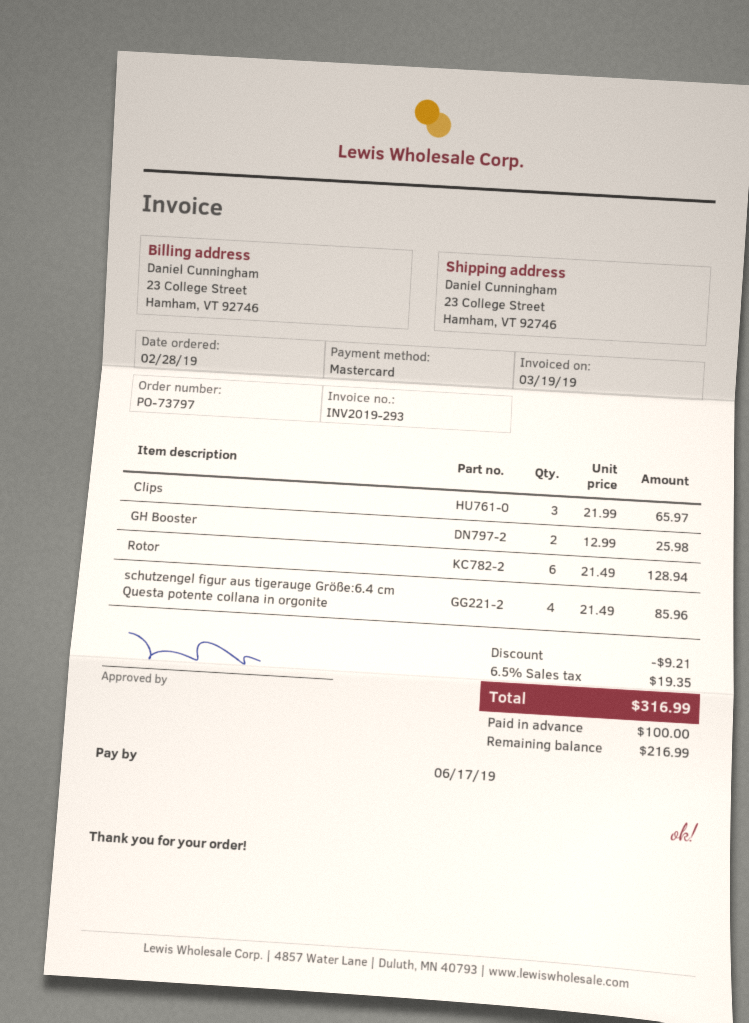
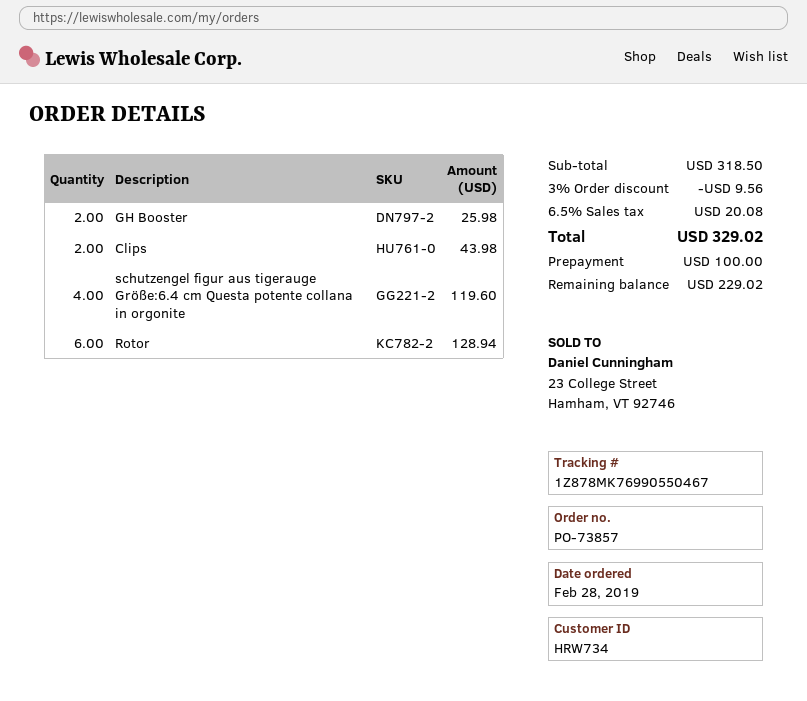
order number: PO-73797 -> PO-73857
Clips: 3 for 65.97 -> 2 for 43.98
schutzengel figur aus tigerauge Größe:6.4 cm Questa potente collana in orgonite: 4 for 85.96 -> 4 for 119.60
discount: 9.21 -> 9.56
tax: 6.5% = 19.35 -> 6.5% = 20.08
total: 316.99 -> 329.02
balance: 216.99 -> 229.02

